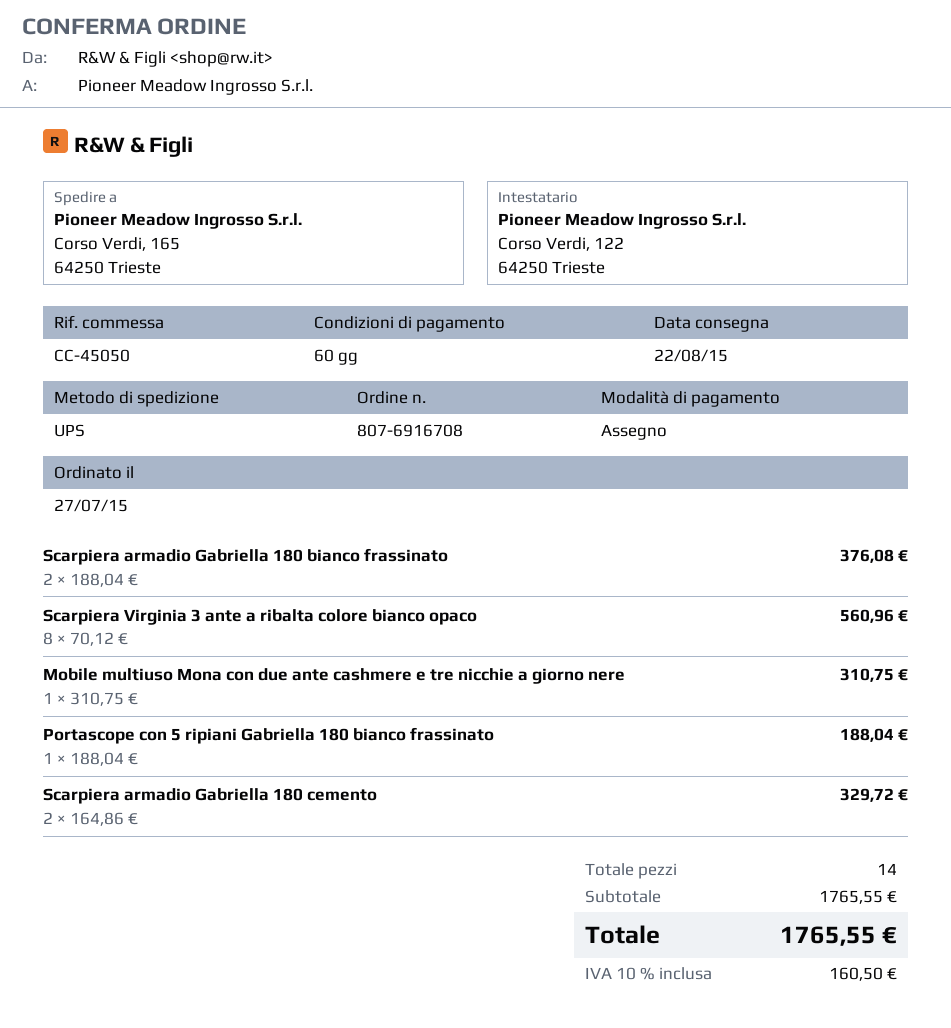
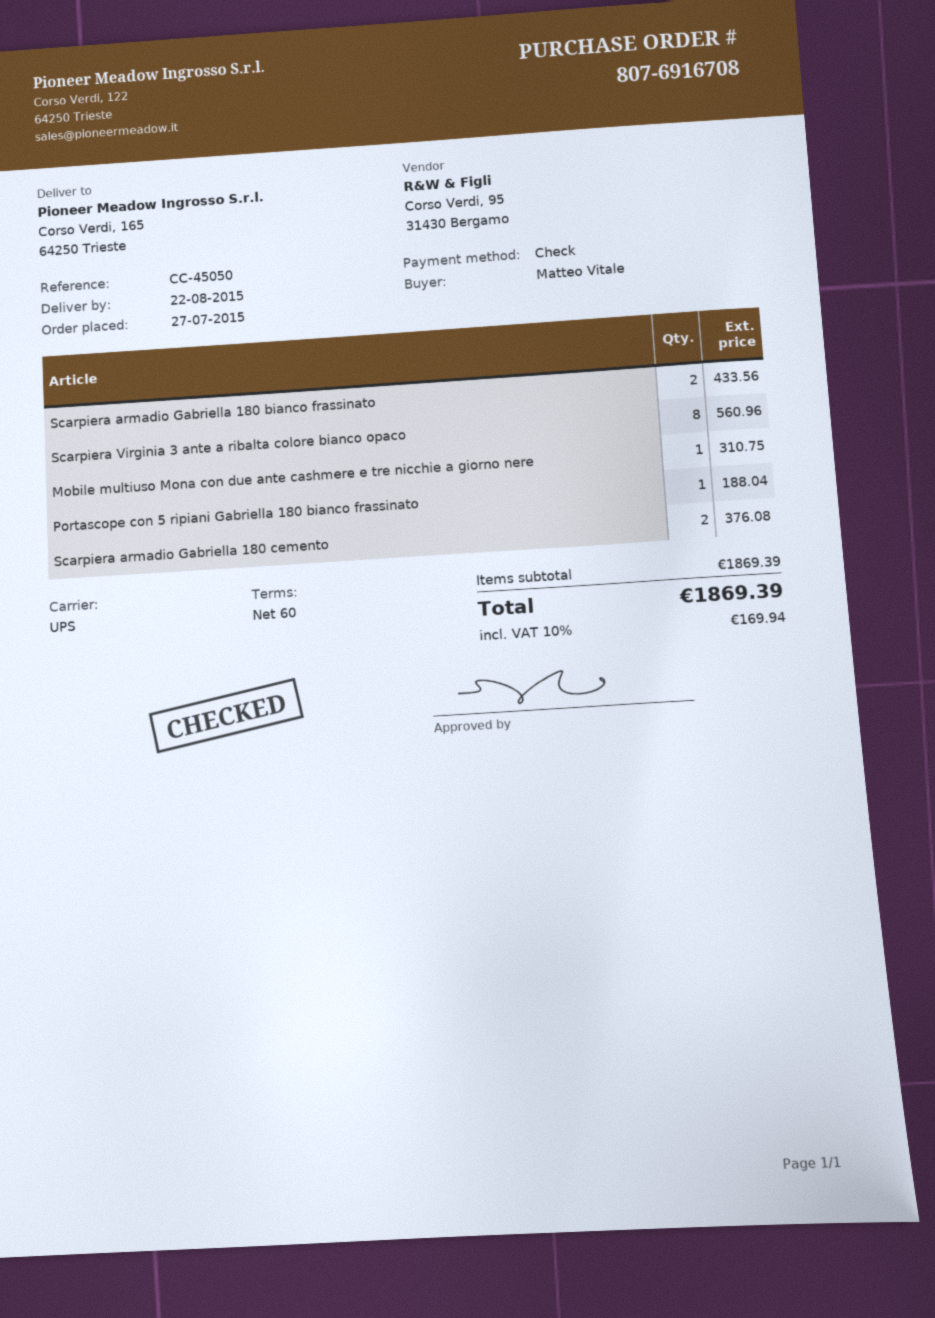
Scarpiera armadio Gabriella 180 bianco frassinato: 2 for 376.08 -> 2 for 433.56
Scarpiera armadio Gabriella 180 cemento: 2 for 329.72 -> 2 for 376.08
subtotal: 1765.55 -> 1869.39
tax: 10% = 160.50 -> 10% = 169.94
total: 1765.55 -> 1869.39

